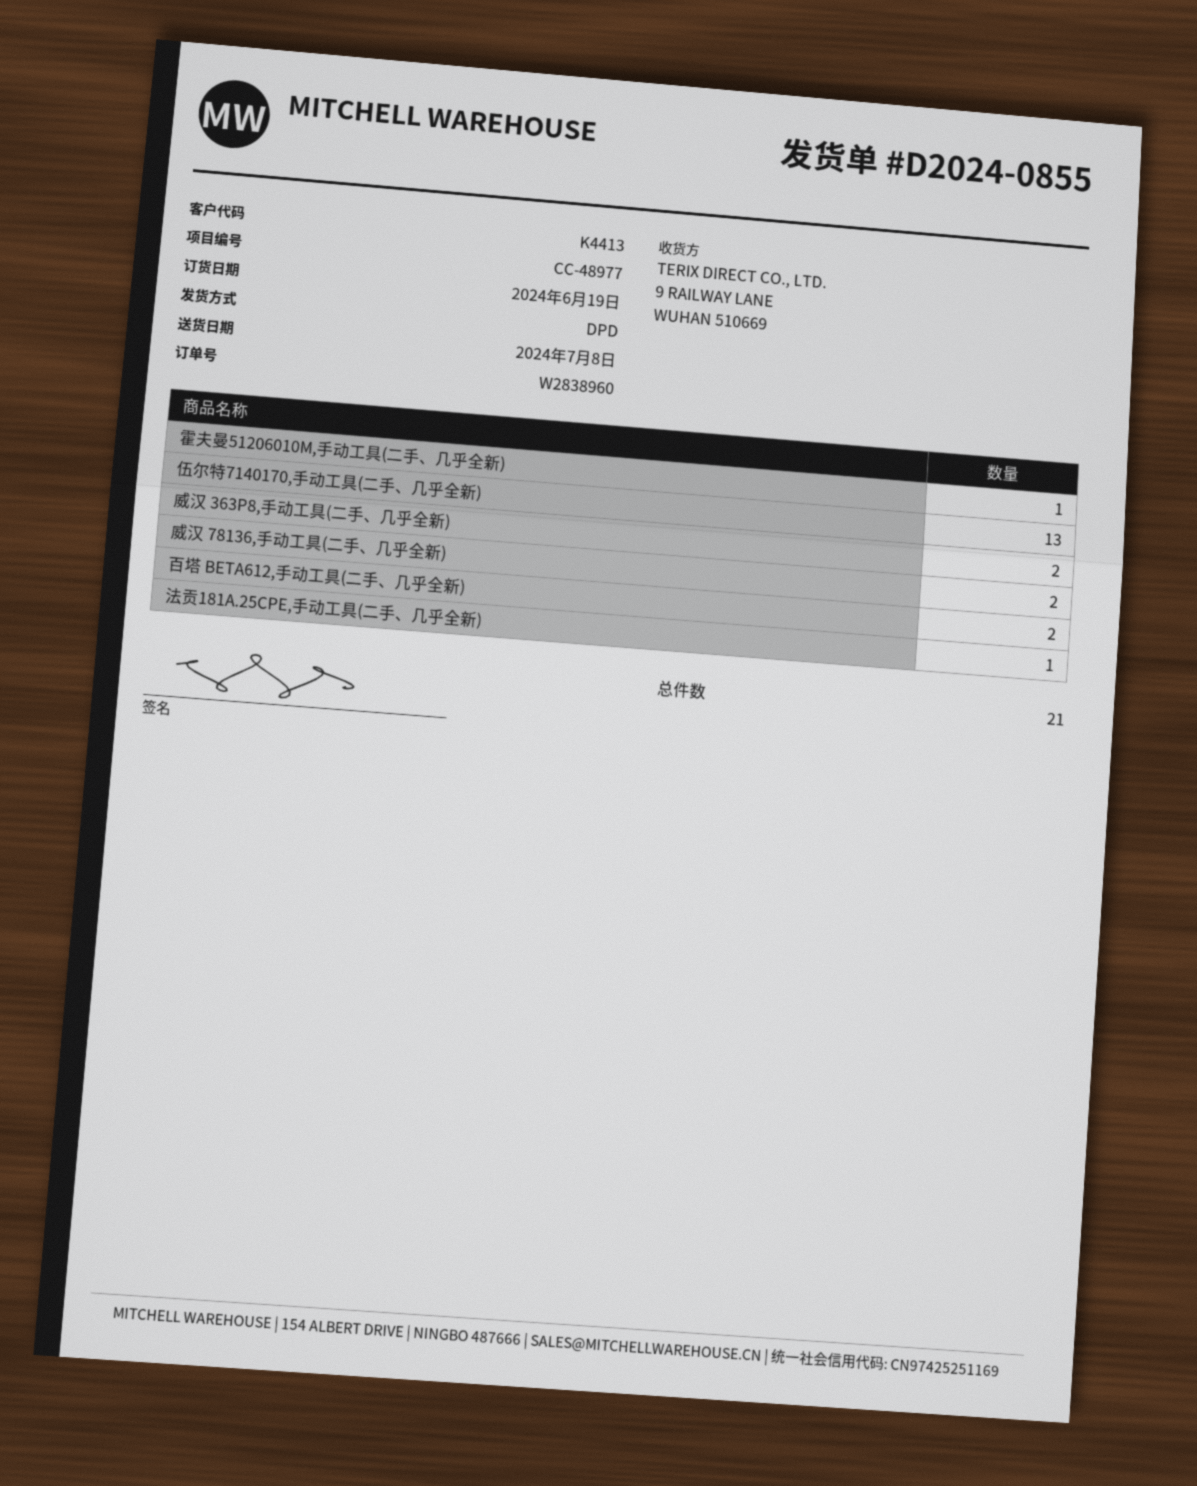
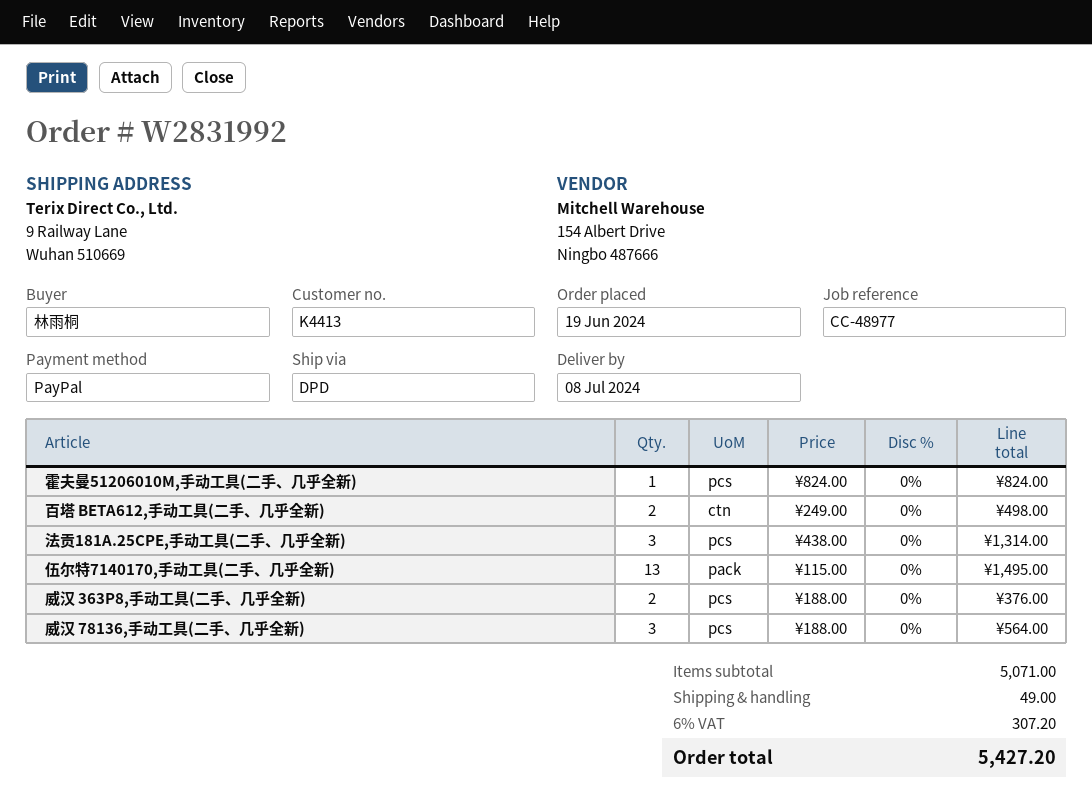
order number: W2838960 -> W2831992
威汉 78136,手动工具(二手、几乎全新): 2 -> 3
法贡181A.25CPE,手动工具(二手、几乎全新): 1 -> 3

